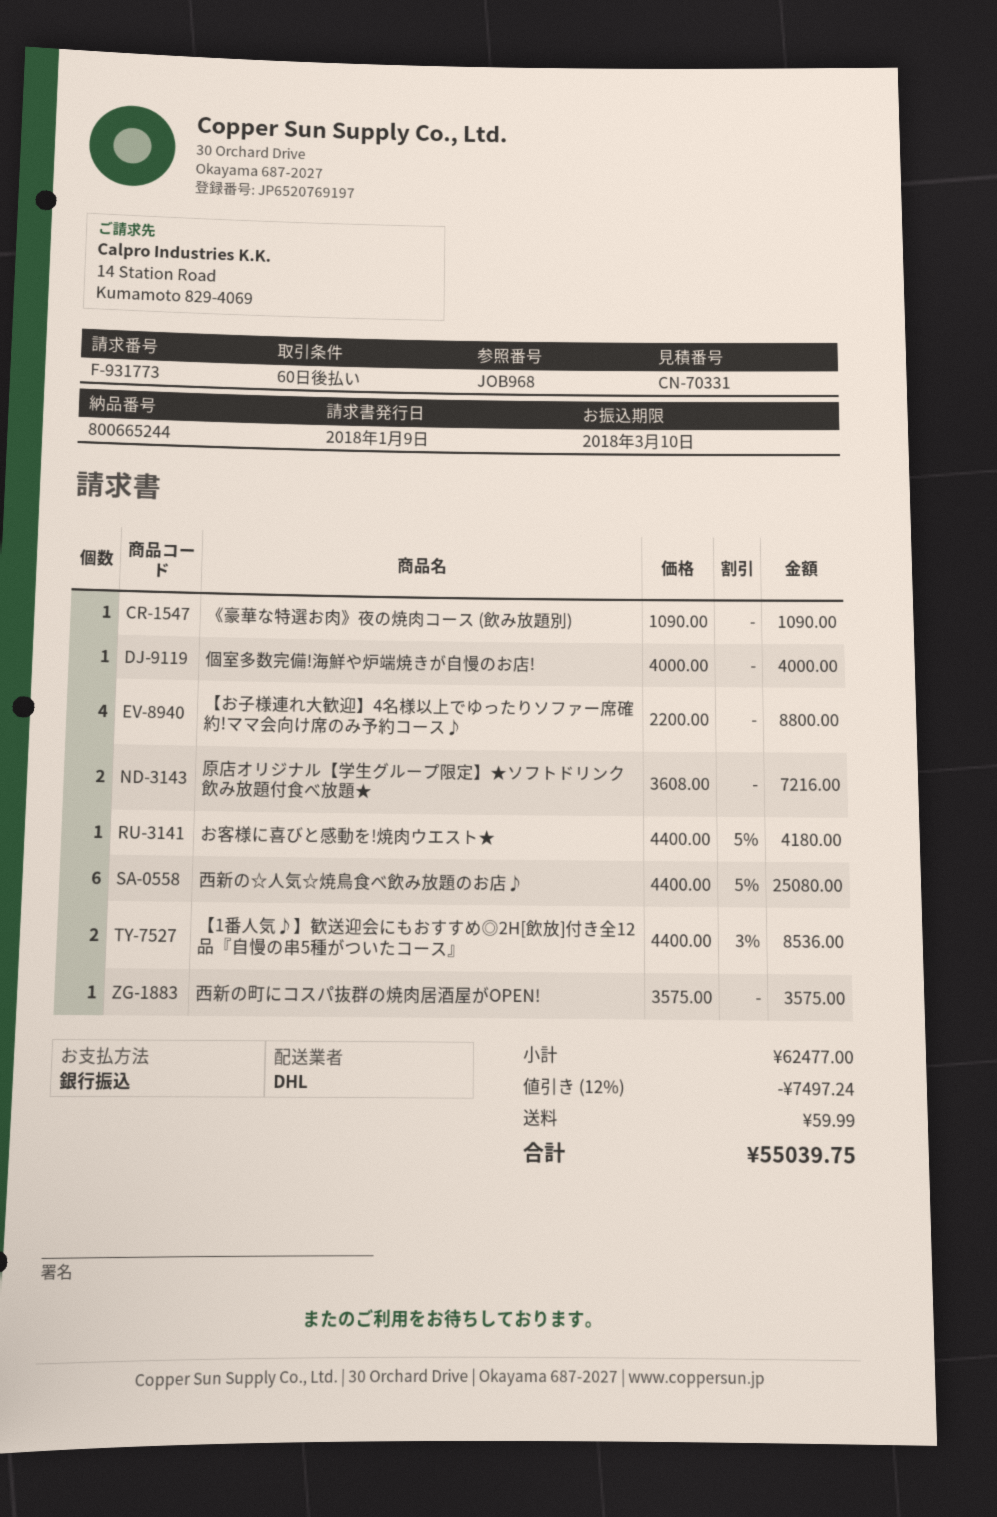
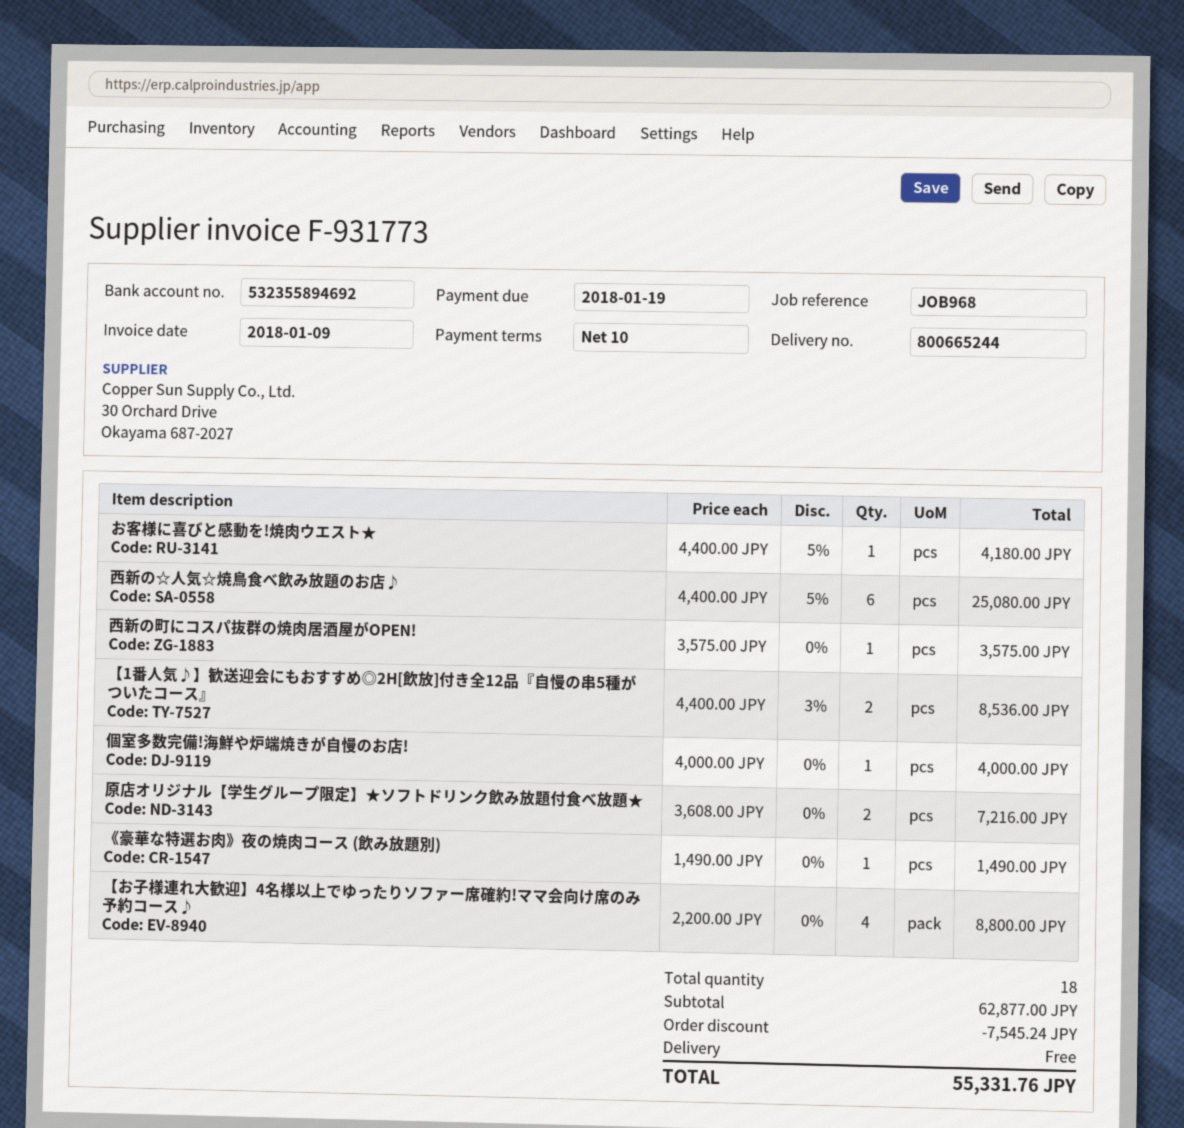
payment terms: 60 days -> 10 days
due date: 2018-03-10 -> 2018-01-19
《豪華な特選お肉》夜の焼肉コース (飲み放題別): 1 x 1090.00 = 1090.00 -> 1 x 1490.00 = 1490.00
subtotal: 62477.00 -> 62877.00
discount: 7497.24 -> 7545.24
shipping: 59.99 -> 0.00
total: 55039.75 -> 55331.76

